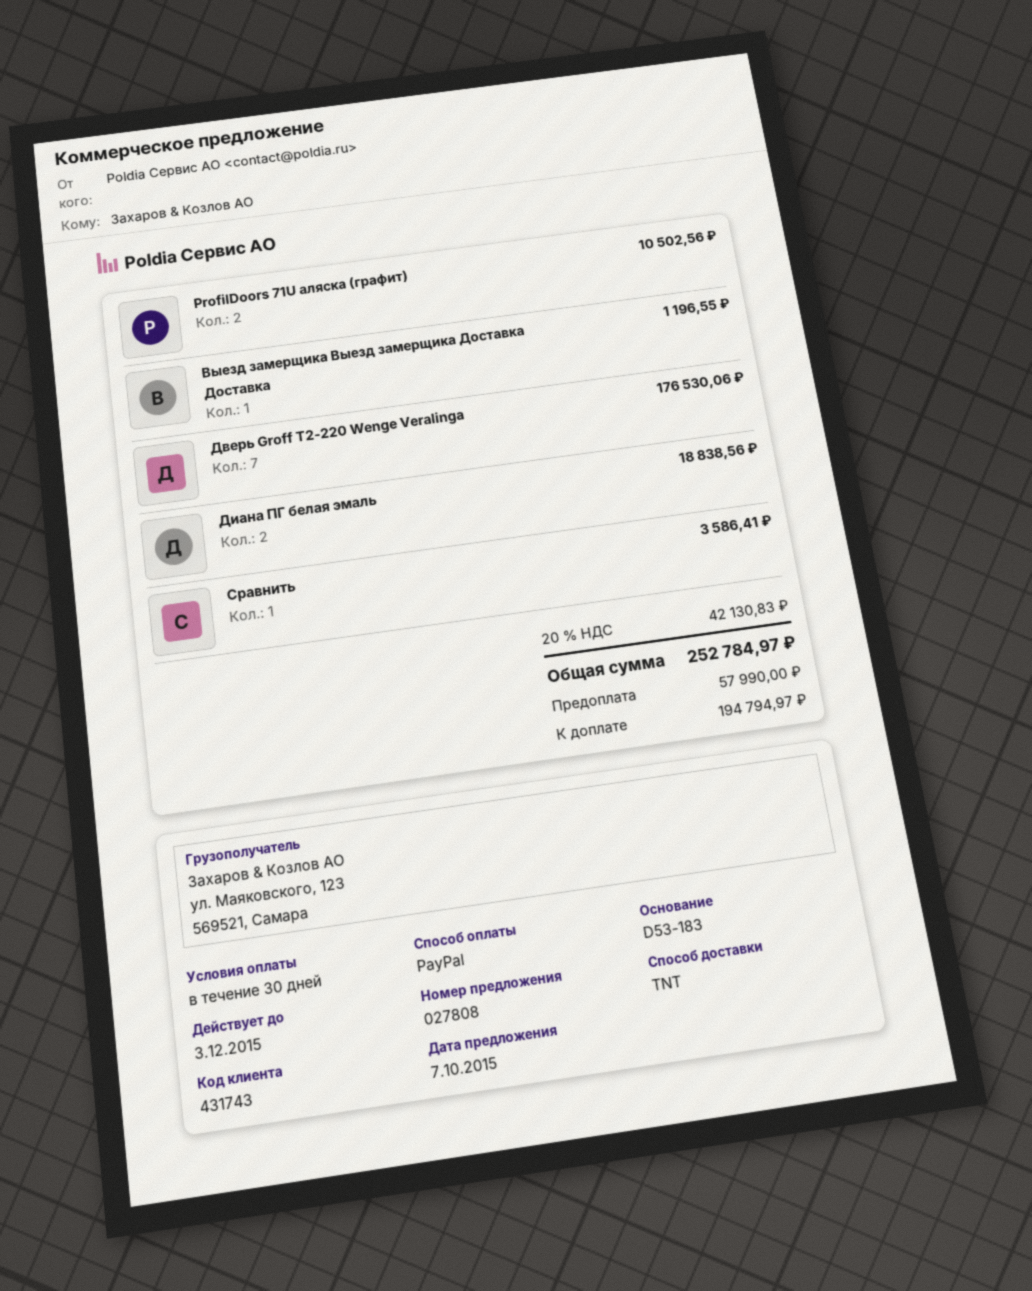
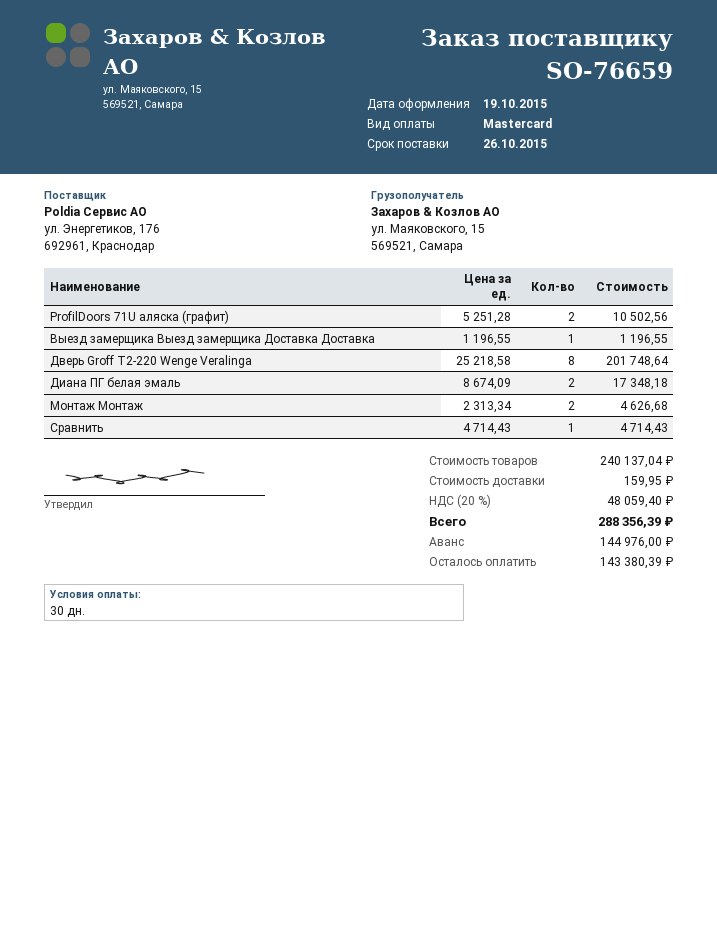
payment method: PayPal -> Mastercard
ship to: ул. Маяковского, 123, 569521, Самара -> ул. Маяковского, 15, 569521, Самара
Дверь Groff Т2-220 Wenge Veralinga: 7 for 176530.06 -> 8 for 201748.64
Диана ПГ белая эмаль: 2 for 18838.56 -> 2 for 17348.18
Сравнить: 1 for 3586.41 -> 1 for 4714.43
Монтаж Монтаж: none -> 2 for 4626.68
shipping: none -> 159.95
tax: 20% = 42130.83 -> 20% = 48059.40
total: 252784.97 -> 288356.39
deposit: 57990.00 -> 144976.00
balance: 194794.97 -> 143380.39

